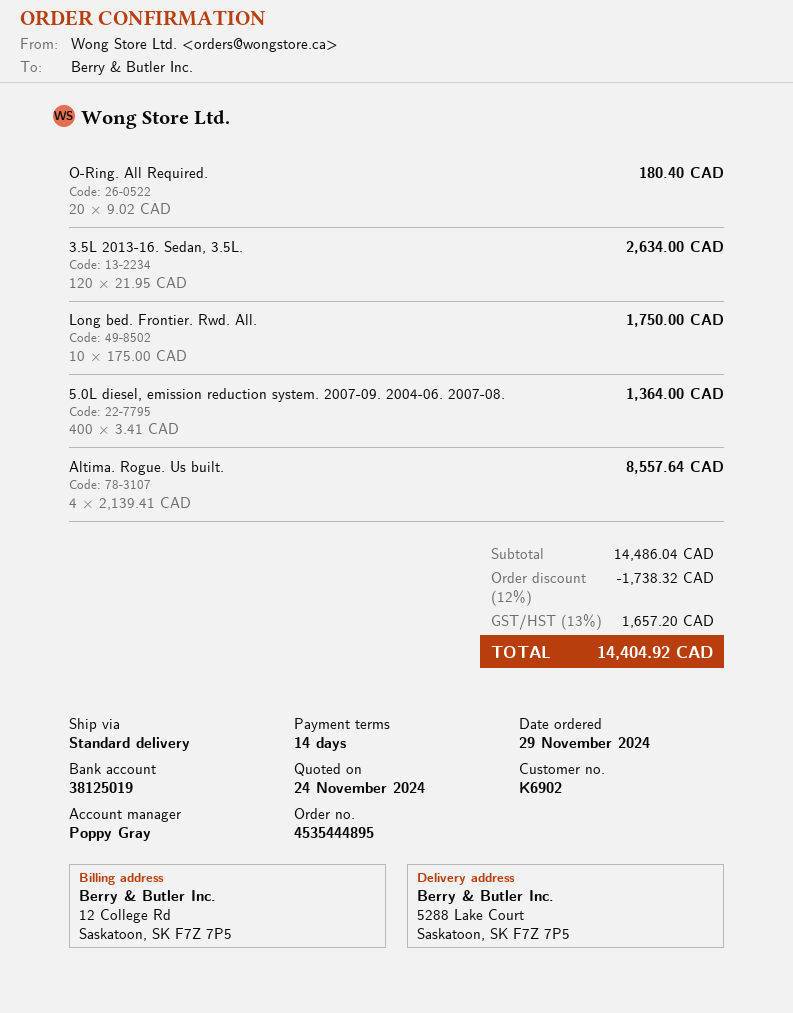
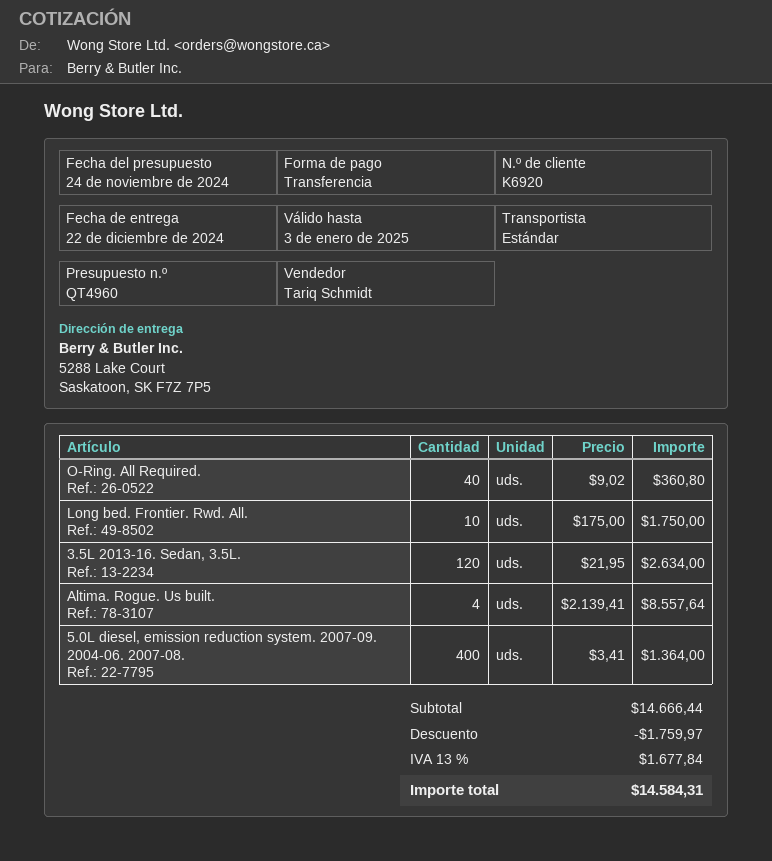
customer number: K6902 -> K6920
sales rep: Poppy Gray -> Tariq Schmidt
O-Ring. All Required.: 20 x 9.02 = 180.40 -> 40 x 9.02 = 360.80
subtotal: 14486.04 -> 14666.44
discount: 1738.32 -> 1759.97
tax: 13% = 1657.20 -> 13% = 1677.84
total: 14404.92 -> 14584.31

